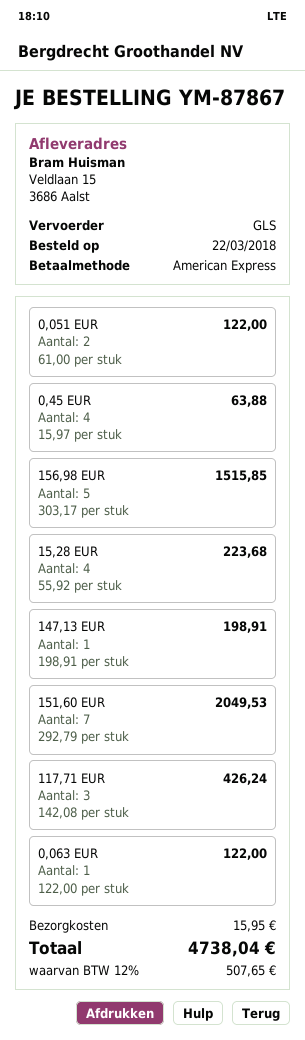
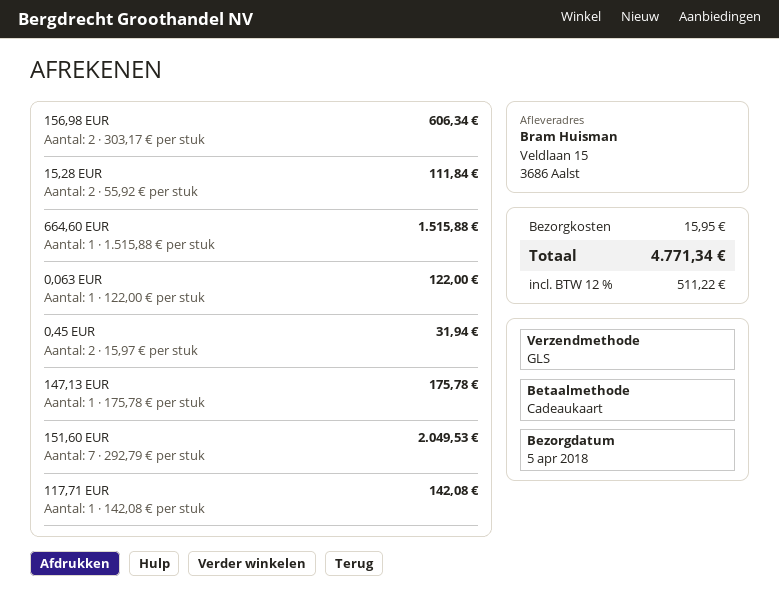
payment method: American Express -> gift card
0,051 EUR: 2 x 61.00 = 122.00 -> none
0,45 EUR: 4 x 15.97 = 63.88 -> 2 x 15.97 = 31.94
156,98 EUR: 5 x 303.17 = 1515.85 -> 2 x 303.17 = 606.34
15,28 EUR: 4 x 55.92 = 223.68 -> 2 x 55.92 = 111.84
147,13 EUR: 1 x 198.91 = 198.91 -> 1 x 175.78 = 175.78
117,71 EUR: 3 x 142.08 = 426.24 -> 1 x 142.08 = 142.08
664,60 EUR: none -> 1 x 1515.88 = 1515.88
tax: 12% = 507.65 -> 12% = 511.22
total: 4738.04 -> 4771.34

